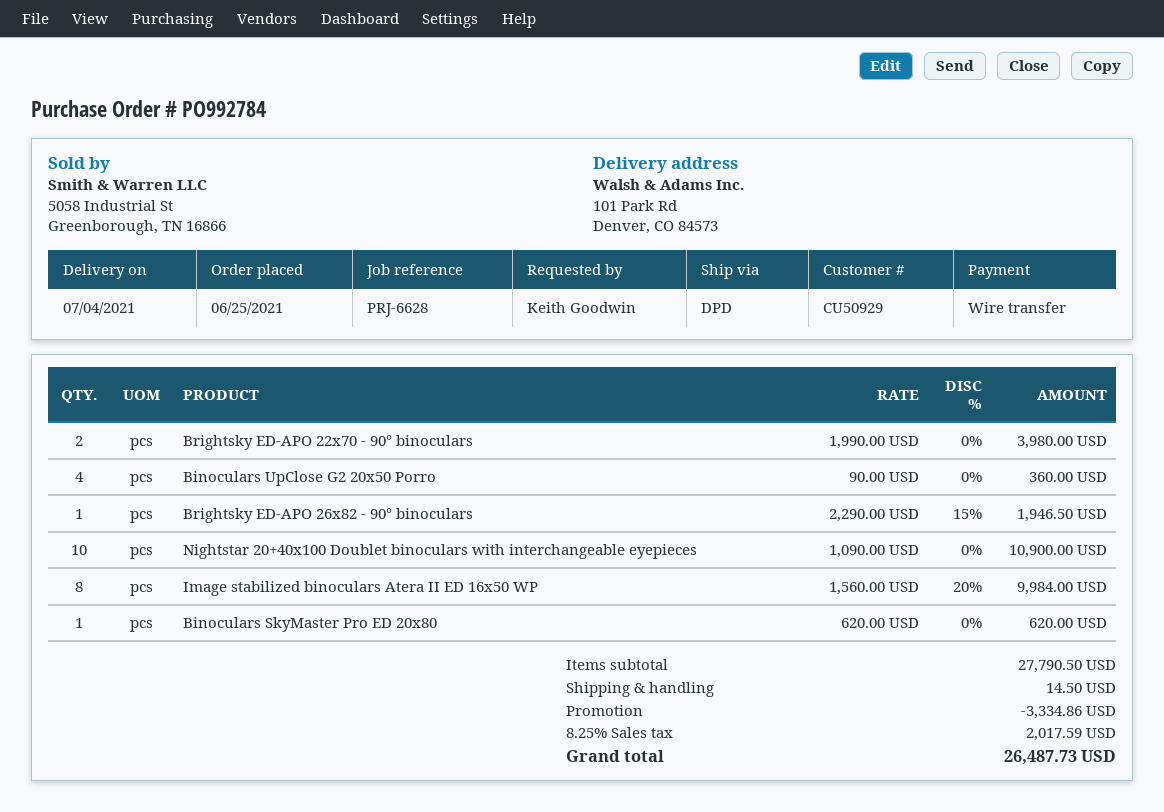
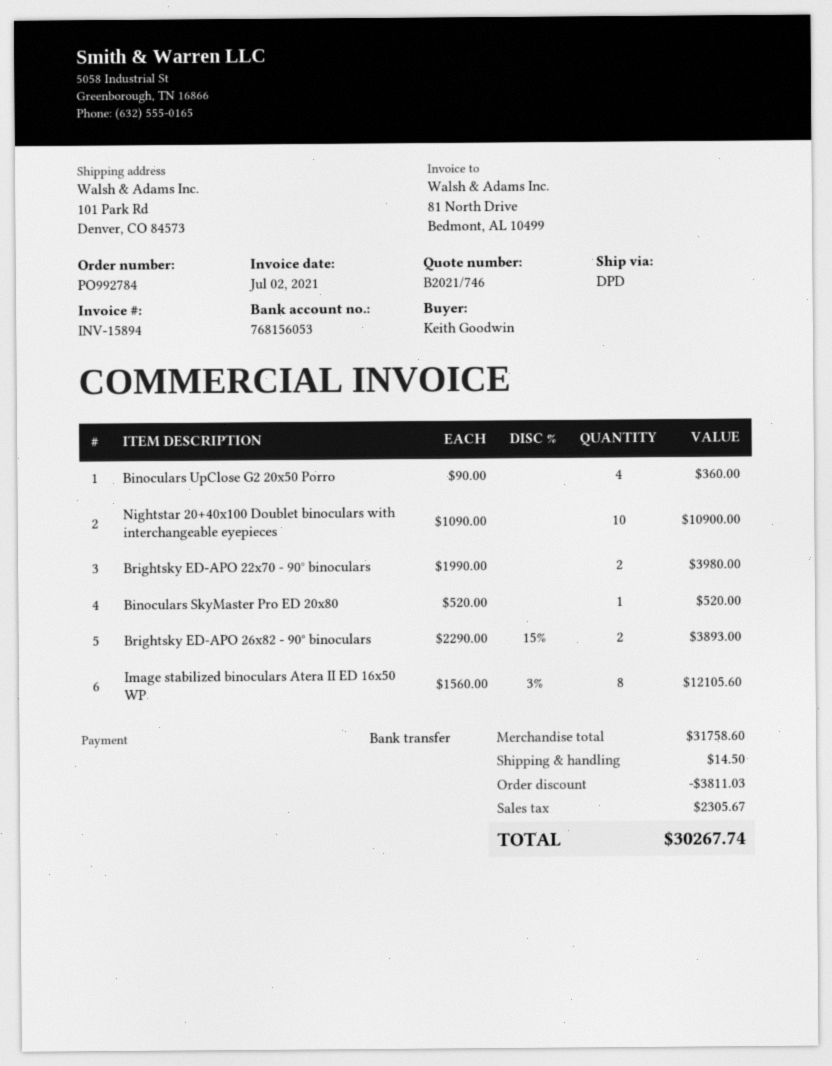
Brightsky ED-APO 26x82 - 90° binoculars: 1 x 2290.00 - 15% = 1946.50 -> 2 x 2290.00 - 15% = 3893.00
Image stabilized binoculars Atera II ED 16x50 WP: 8 x 1560.00 - 20% = 9984.00 -> 8 x 1560.00 - 3% = 12105.60
Binoculars SkyMaster Pro ED 20x80: 1 x 620.00 = 620.00 -> 1 x 520.00 = 520.00
subtotal: 27790.50 -> 31758.60
discount: 3334.86 -> 3811.03
tax: 2017.59 -> 2305.67
total: 26487.73 -> 30267.74

